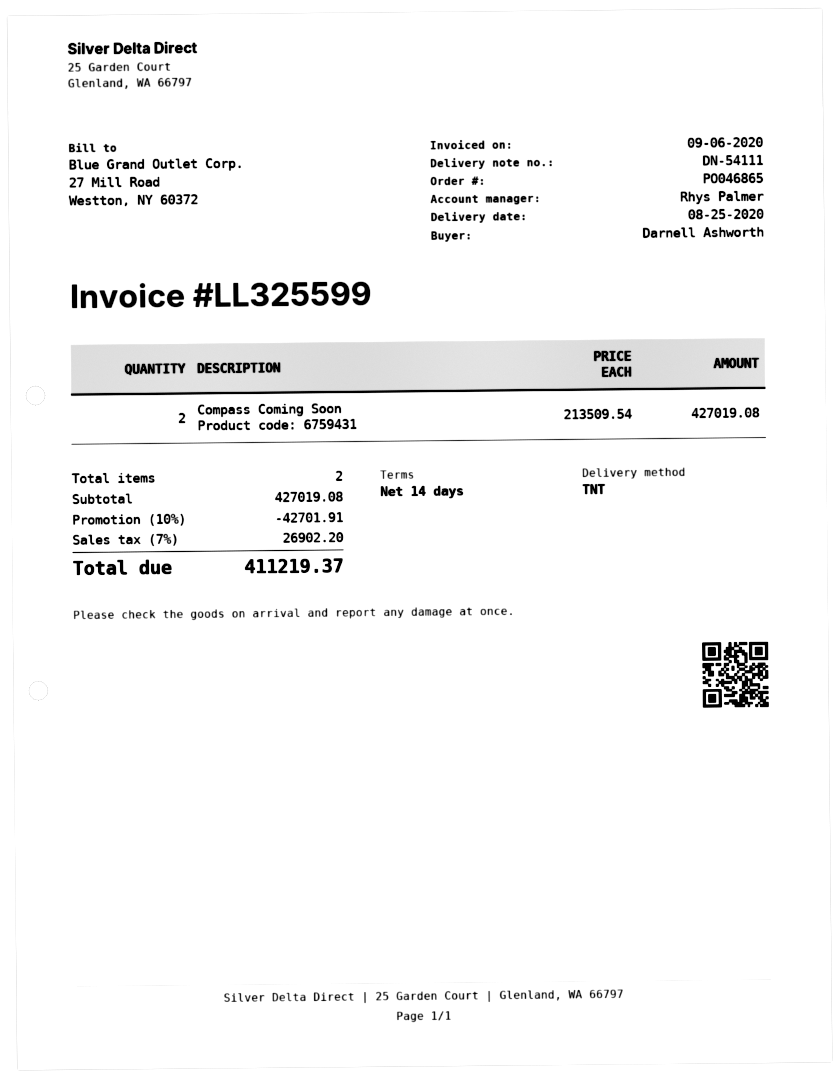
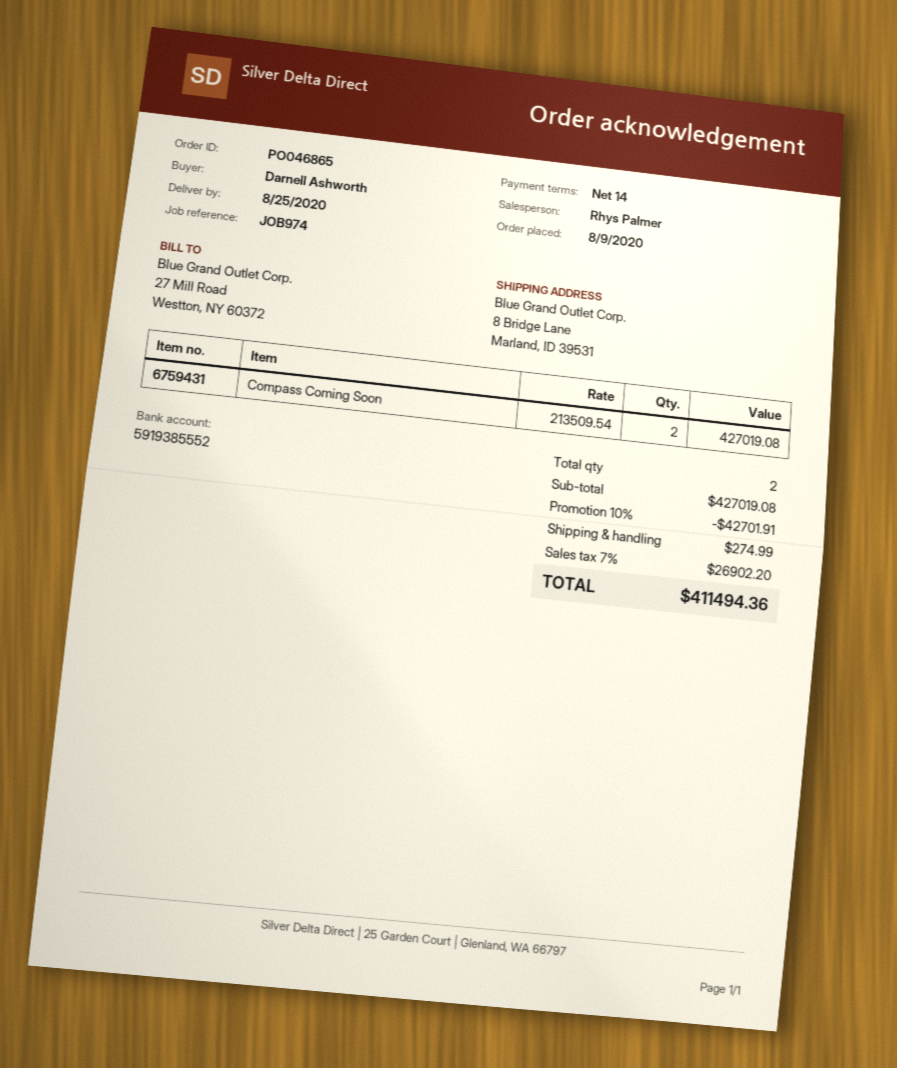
shipping: none -> 274.99
total: 411219.37 -> 411494.36

